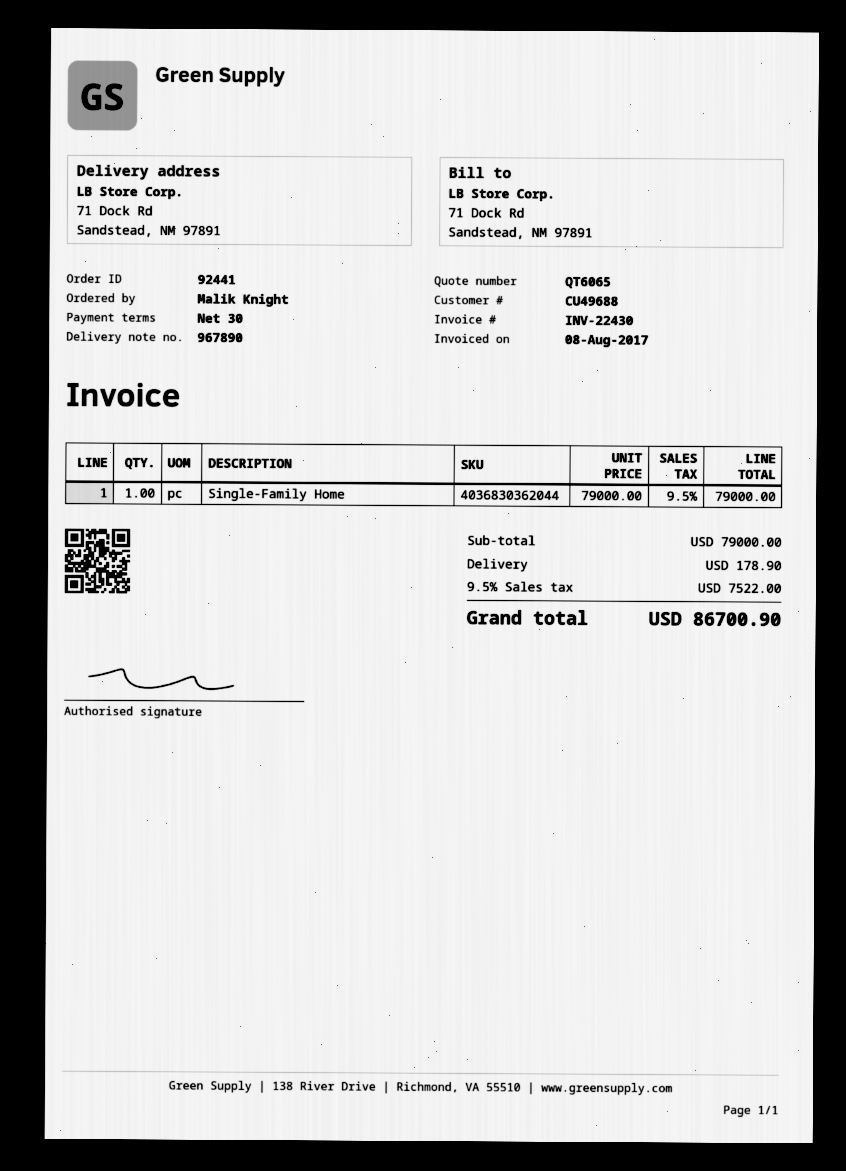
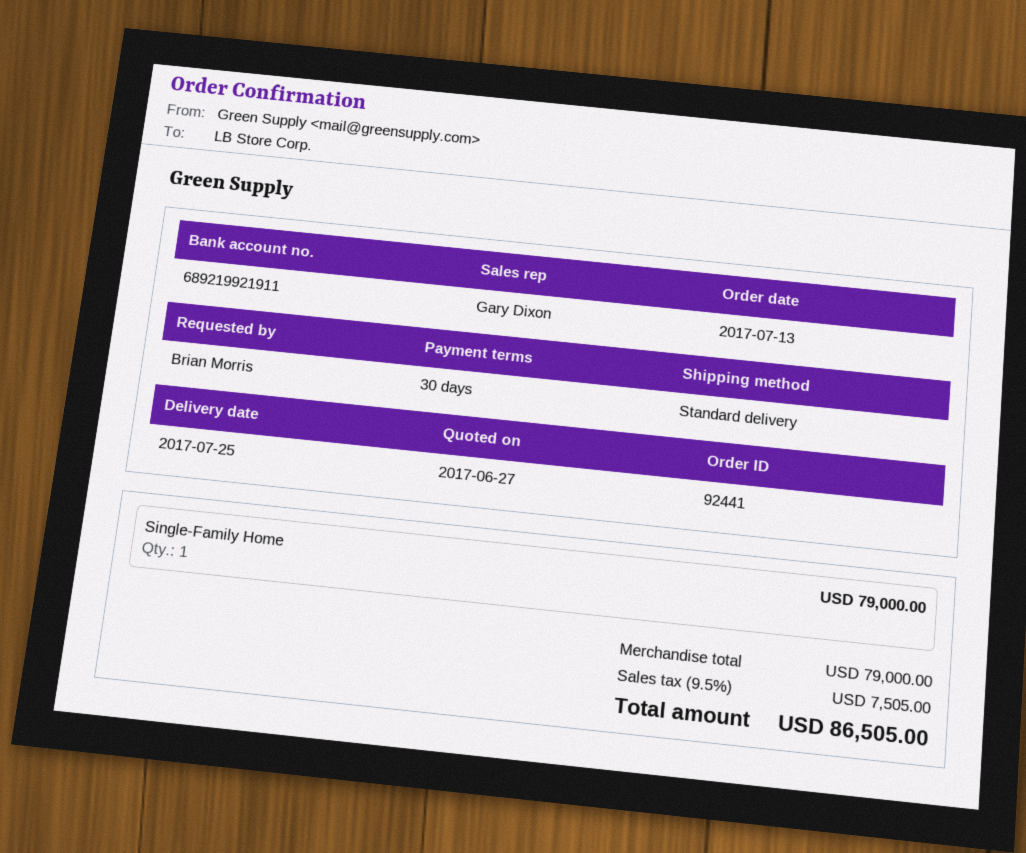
ordered by: Malik Knight -> Brian Morris
shipping: 178.90 -> none
tax: 9.5% = 7522.00 -> 9.5% = 7505.00
total: 86700.90 -> 86505.00

